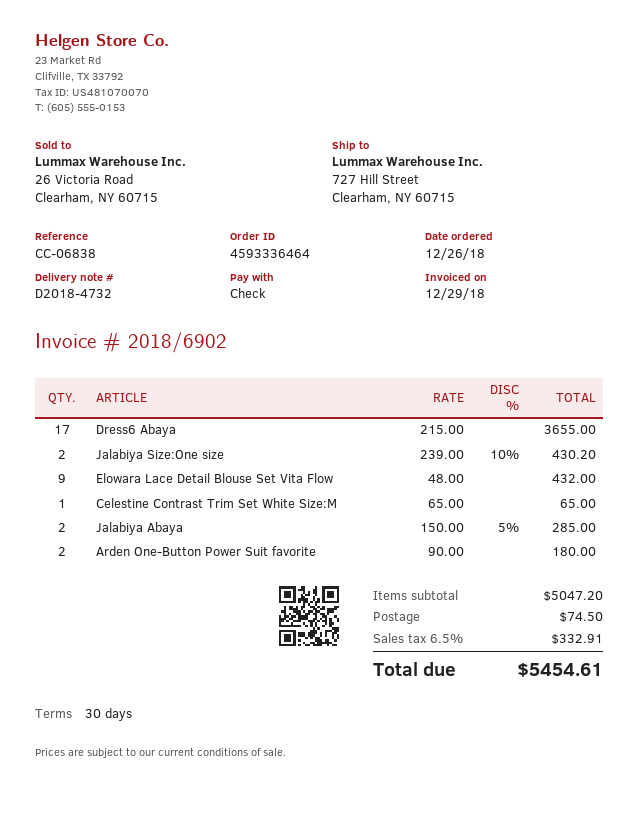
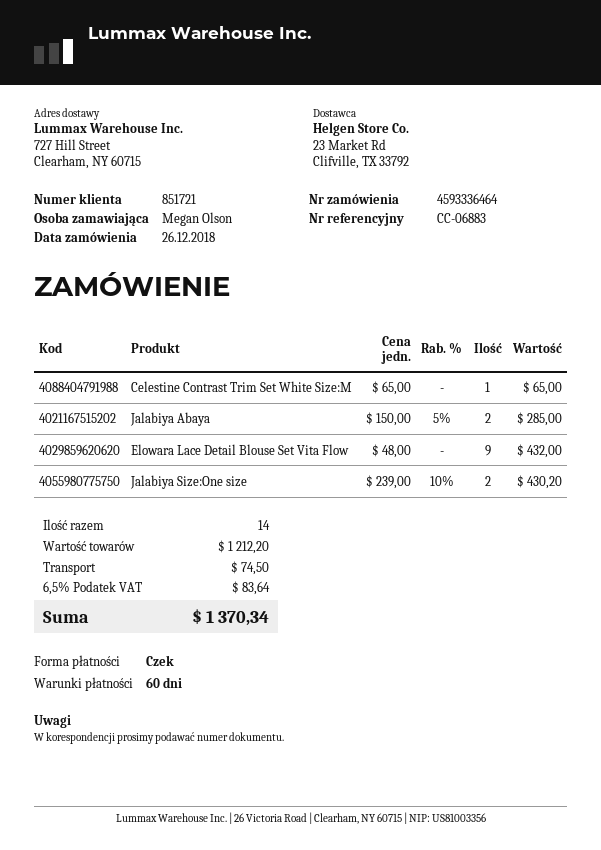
payment terms: 30 days -> 60 days
reference: CC-06838 -> CC-06883
Dress6 Abaya: 17 x 215.00 = 3655.00 -> none
Arden One-Button Power Suit favorite: 2 x 90.00 = 180.00 -> none
subtotal: 5047.20 -> 1212.20
tax: 6.5% = 332.91 -> 6.5% = 83.64
total: 5454.61 -> 1370.34

